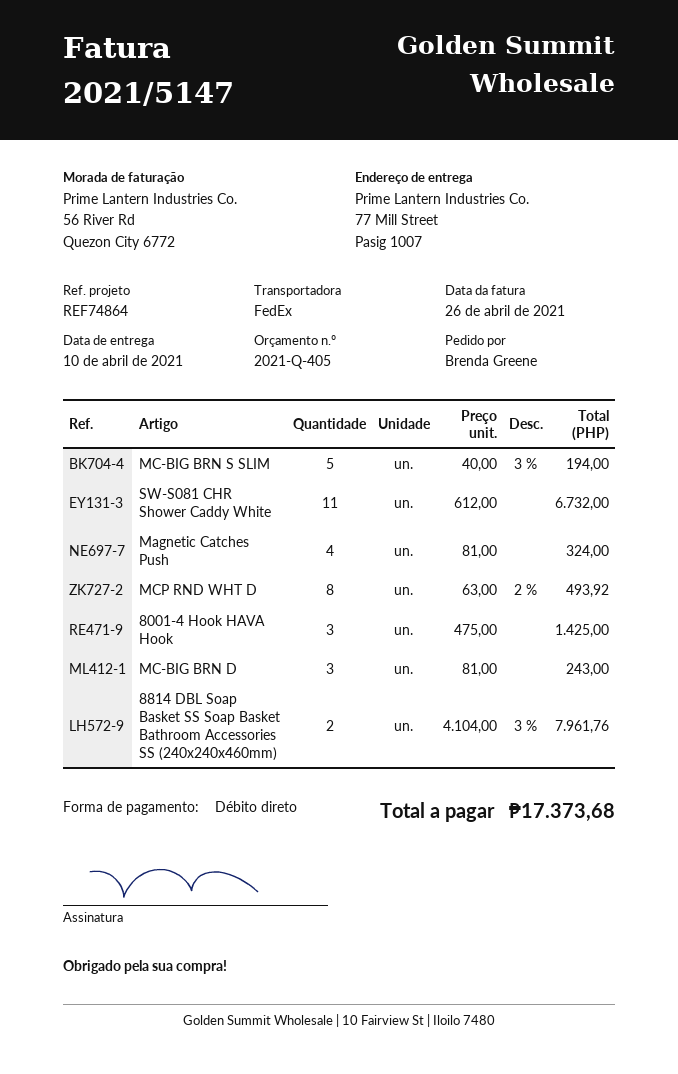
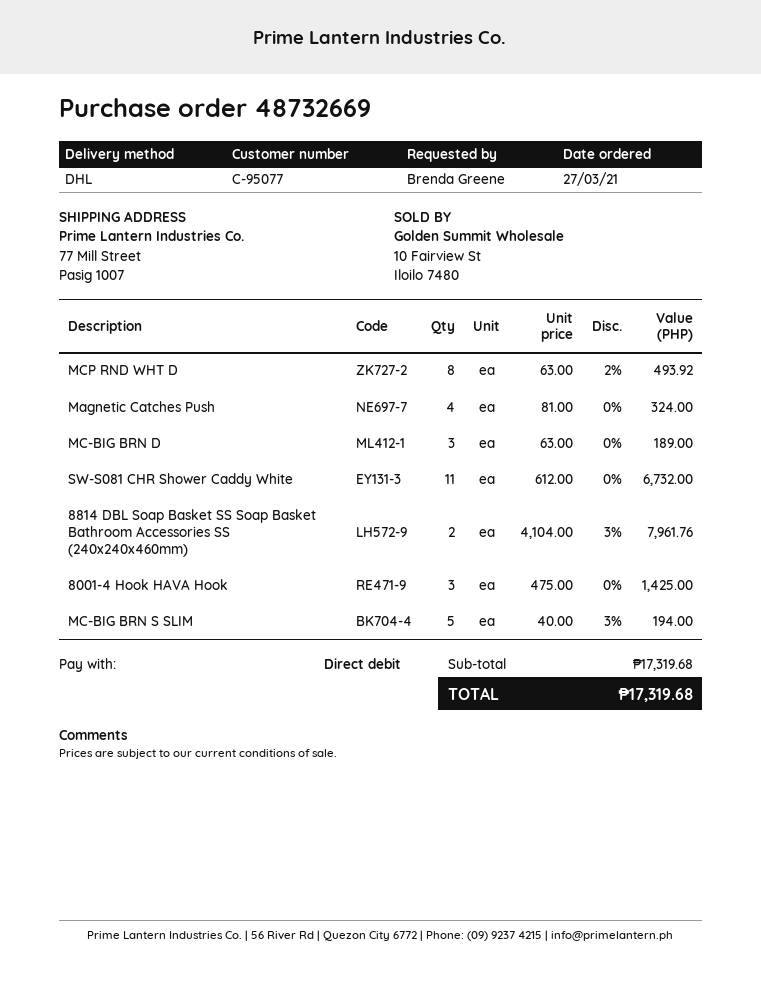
shipping method: FedEx -> DHL
MC-BIG BRN D: 3 x 81.00 = 243.00 -> 3 x 63.00 = 189.00
total: 17373.68 -> 17319.68

